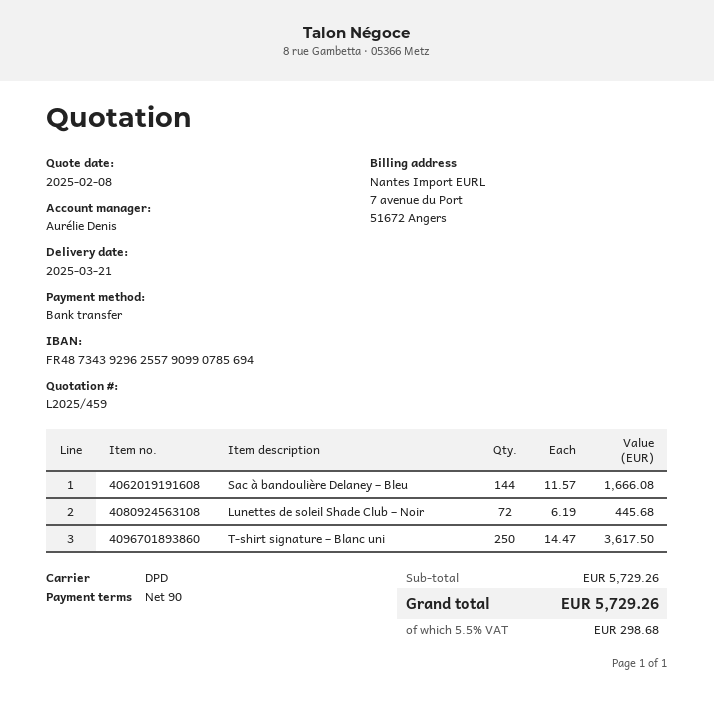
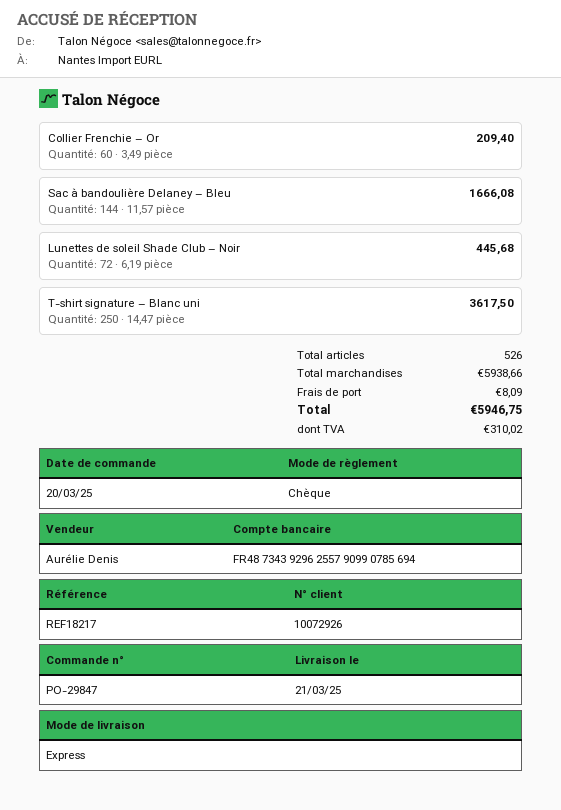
payment method: bank transfer -> cheque
shipping method: DPD -> express
Collier Frenchie – Or: none -> 60 x 3.49 = 209.40
subtotal: 5729.26 -> 5938.66
shipping: none -> 8.09
tax: 298.68 -> 310.02
total: 5729.26 -> 5946.75

